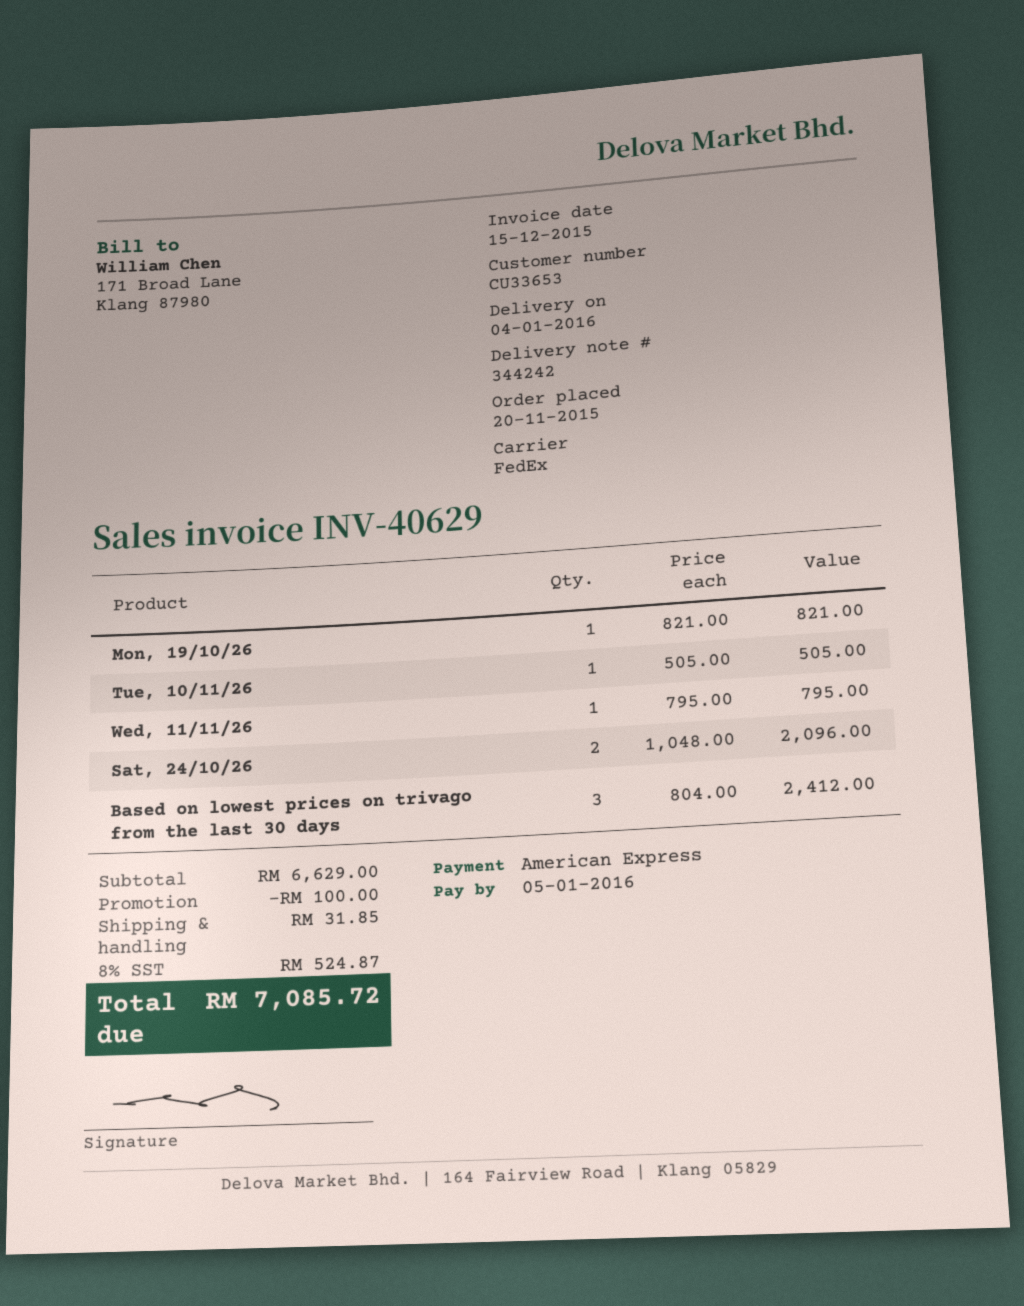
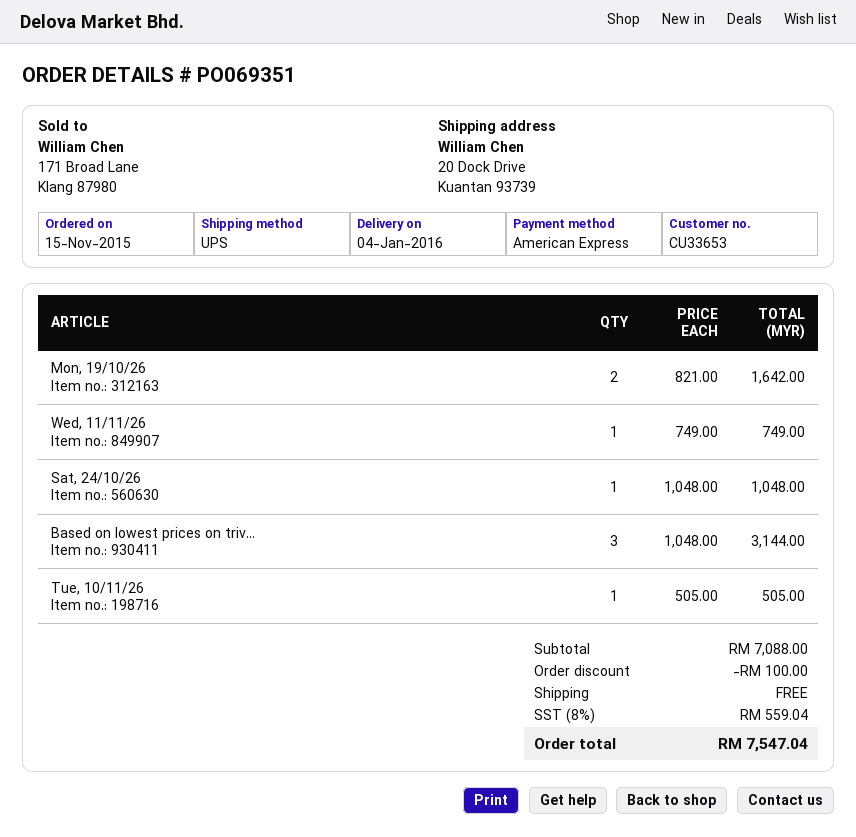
order date: 2015-11-20 -> 2015-11-15
shipping method: FedEx -> UPS
Mon, 19/10/26: 1 x 821.00 = 821.00 -> 2 x 821.00 = 1642.00
Wed, 11/11/26: 1 x 795.00 = 795.00 -> 1 x 749.00 = 749.00
Sat, 24/10/26: 2 x 1048.00 = 2096.00 -> 1 x 1048.00 = 1048.00
Based on lowest prices on trivago from the last 30 days: 3 x 804.00 = 2412.00 -> 3 x 1048.00 = 3144.00
subtotal: 6629.00 -> 7088.00
shipping: 31.85 -> 0.00
tax: 8% = 524.87 -> 8% = 559.04
total: 7085.72 -> 7547.04

